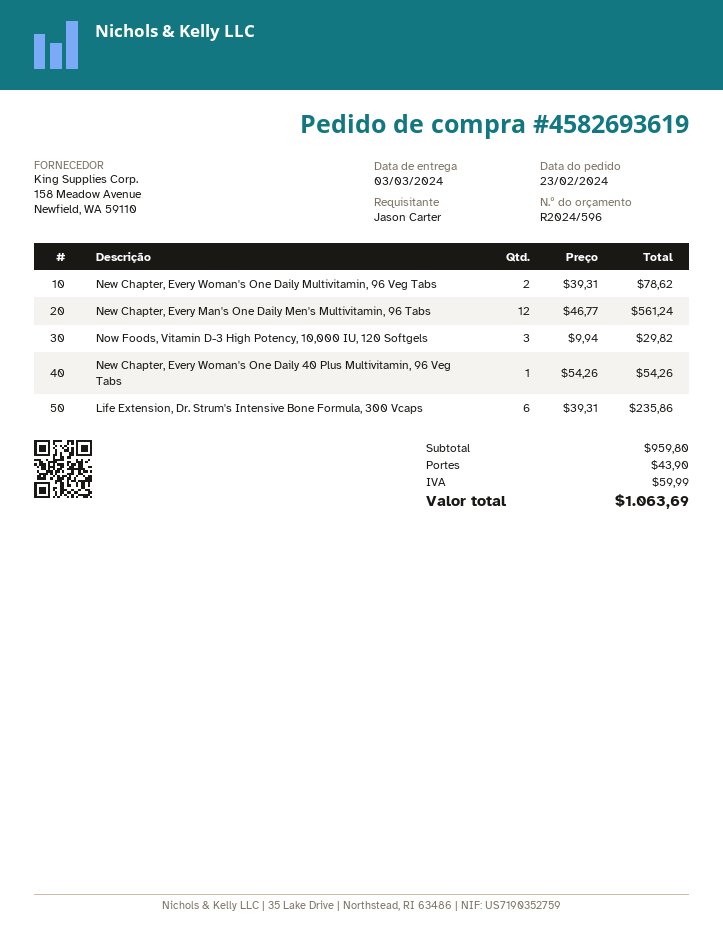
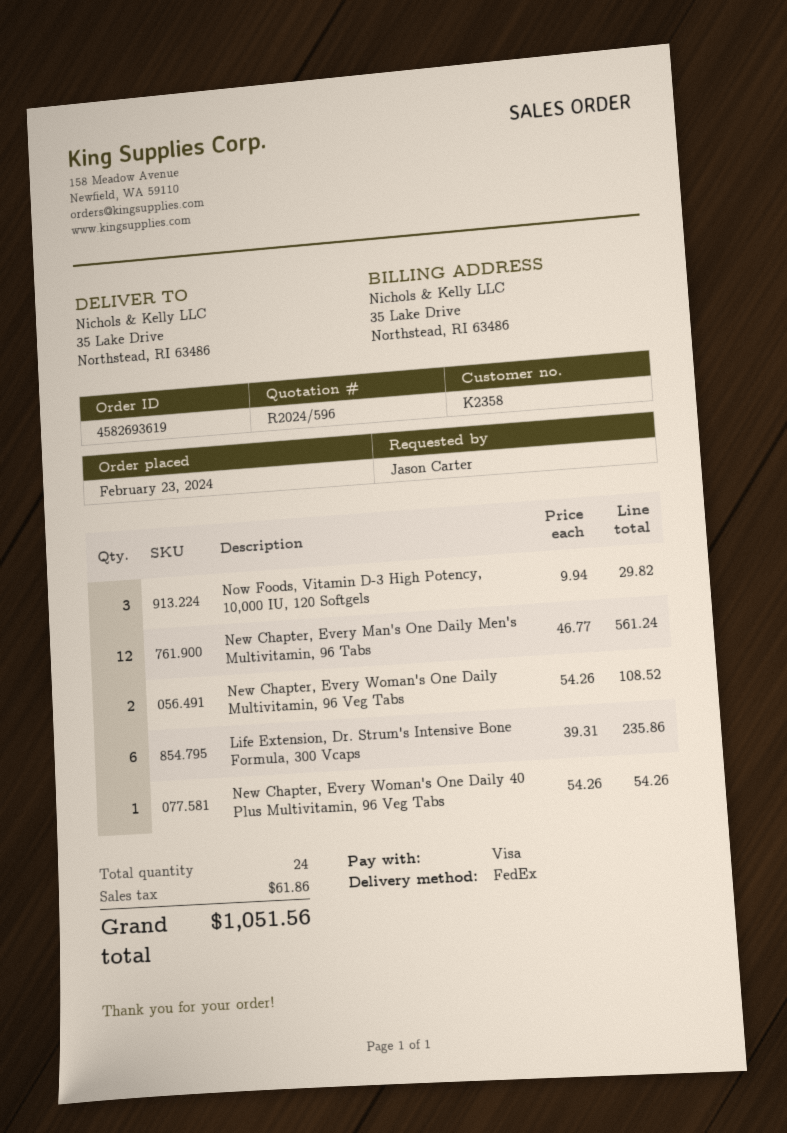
New Chapter, Every Woman's One Daily Multivitamin, 96 Veg Tabs: 2 x 39.31 = 78.62 -> 2 x 54.26 = 108.52
shipping: 43.90 -> none
tax: 59.99 -> 61.86
total: 1063.69 -> 1051.56

